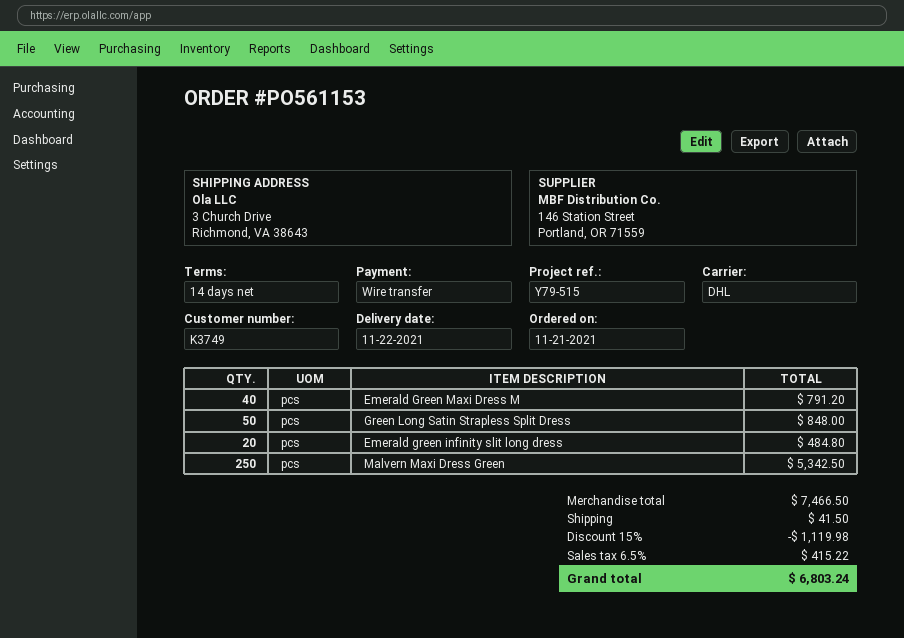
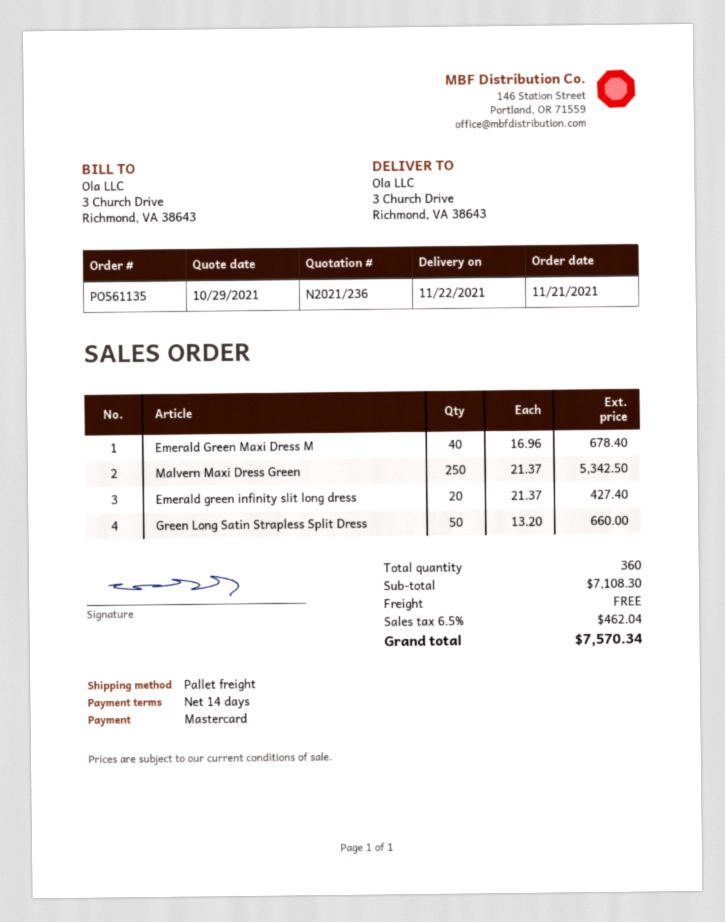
order number: PO561153 -> PO561135
payment method: bank transfer -> Mastercard
shipping method: DHL -> pallet freight
Emerald Green Maxi Dress M: 40 for 791.20 -> 40 for 678.40
Green Long Satin Strapless Split Dress: 50 for 848.00 -> 50 for 660.00
Emerald green infinity slit long dress: 20 for 484.80 -> 20 for 427.40
subtotal: 7466.50 -> 7108.30
discount: 15% = 1119.98 -> none
shipping: 41.50 -> 0.00
tax: 6.5% = 415.22 -> 6.5% = 462.04
total: 6803.24 -> 7570.34

